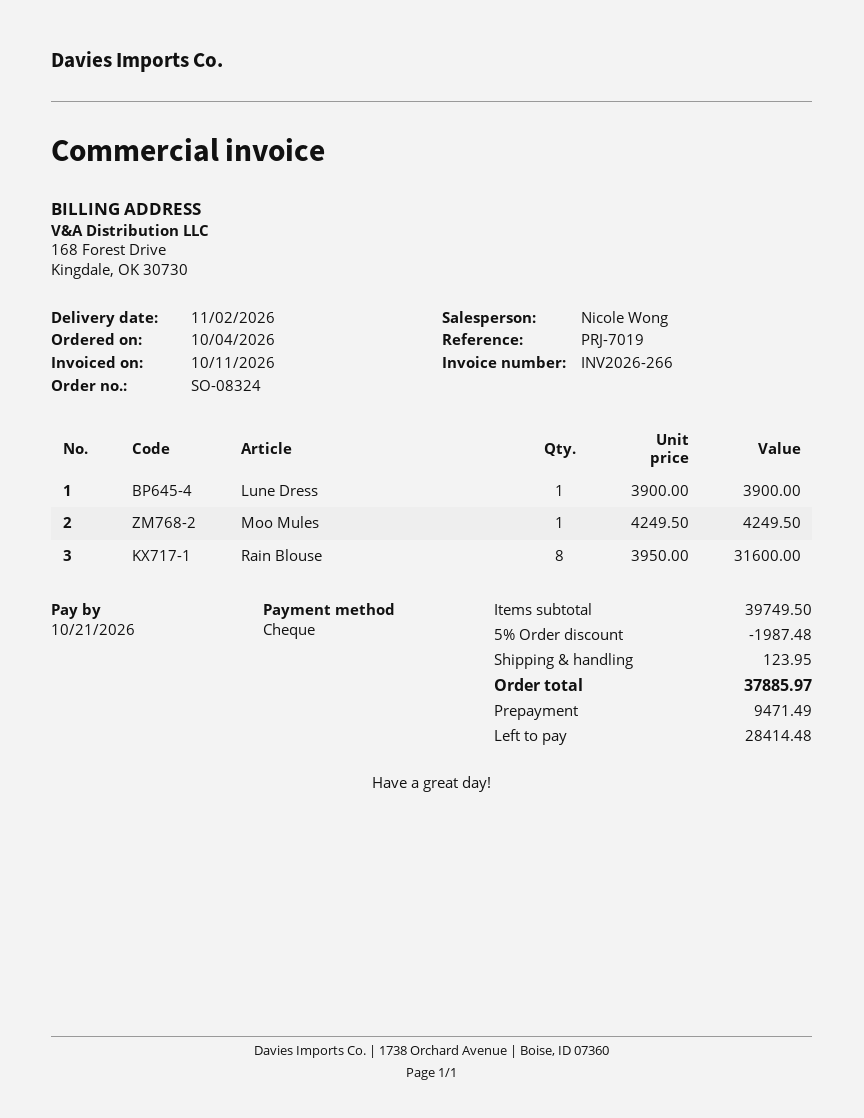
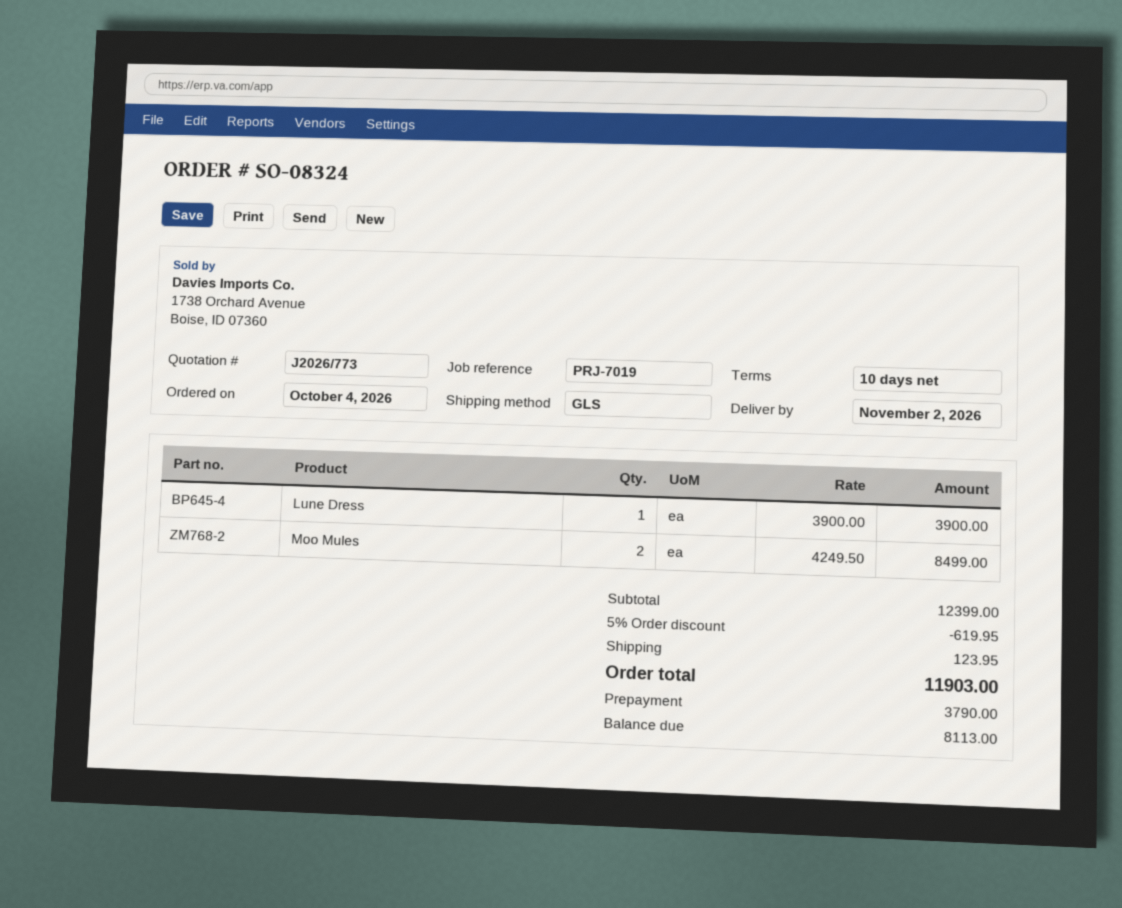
Moo Mules: 1 x 4249.50 = 4249.50 -> 2 x 4249.50 = 8499.00
Rain Blouse: 8 x 3950.00 = 31600.00 -> none
subtotal: 39749.50 -> 12399.00
discount: 5% = 1987.48 -> 5% = 619.95
total: 37885.97 -> 11903.00
deposit: 9471.49 -> 3790.00
balance: 28414.48 -> 8113.00

